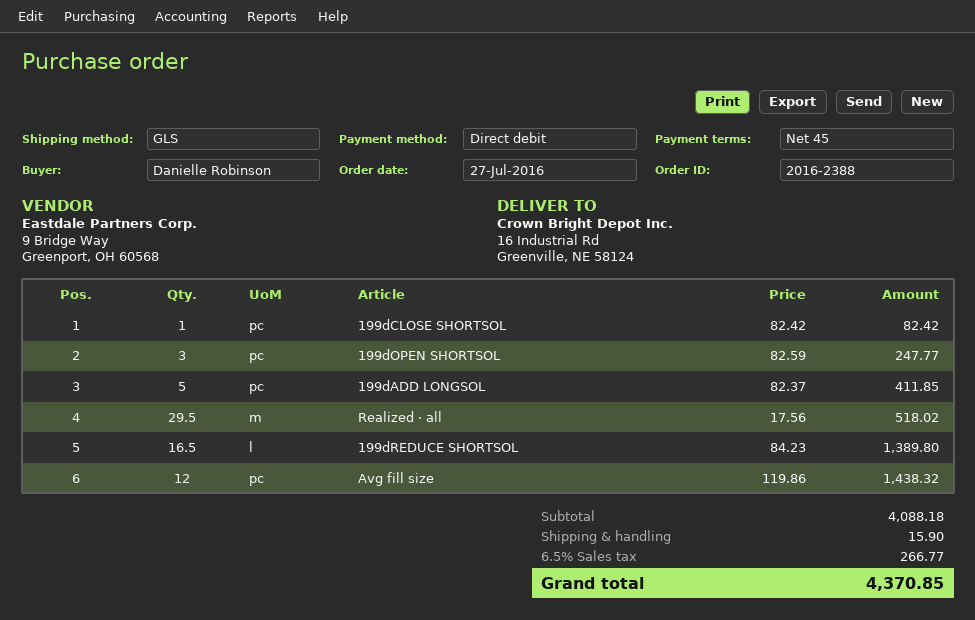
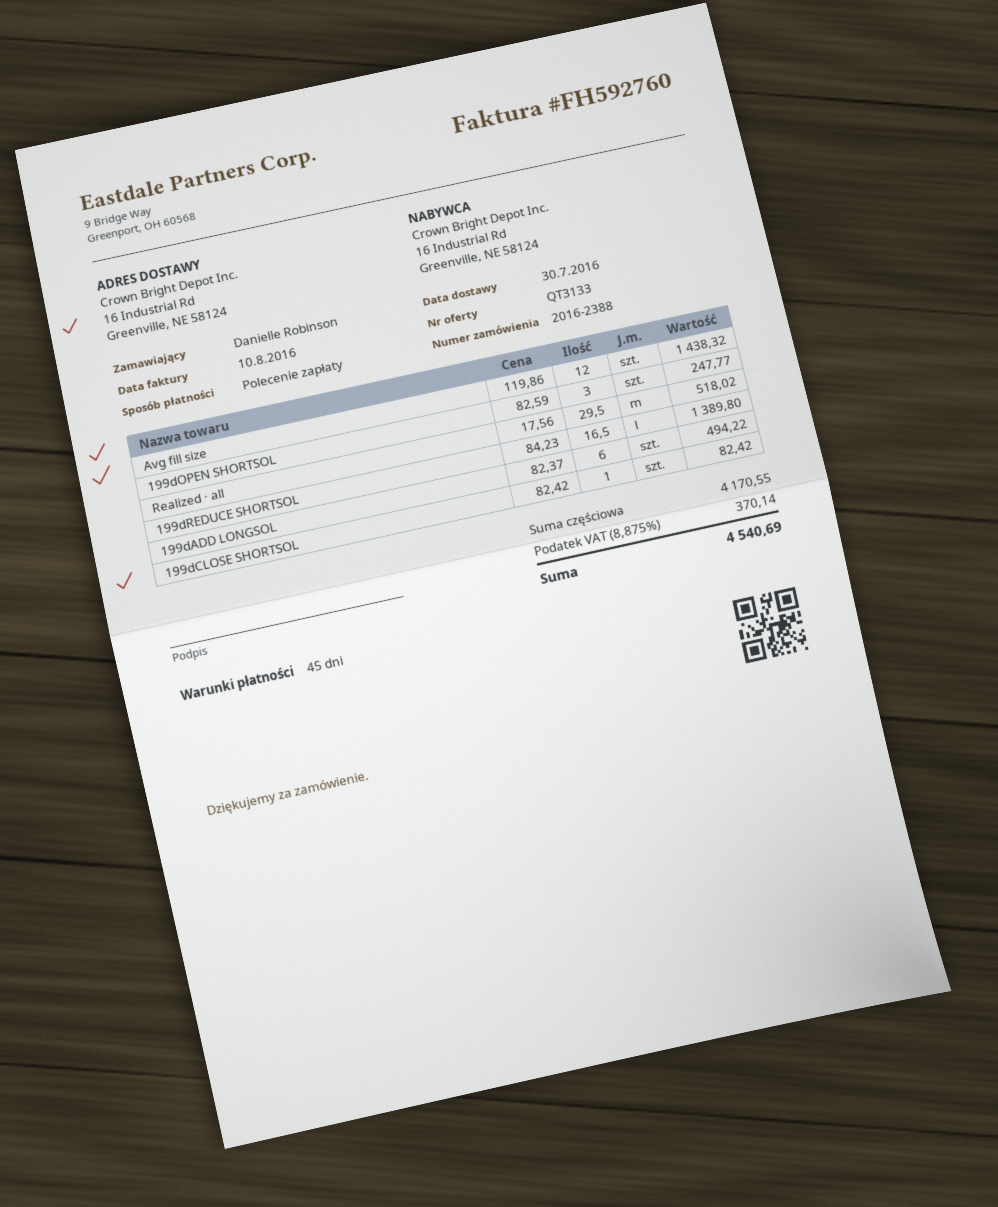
199dADD LONGSOL: 5 x 82.37 = 411.85 -> 6 x 82.37 = 494.22
subtotal: 4088.18 -> 4170.55
shipping: 15.90 -> none
tax: 6.5% = 266.77 -> 8.875% = 370.14
total: 4370.85 -> 4540.69

